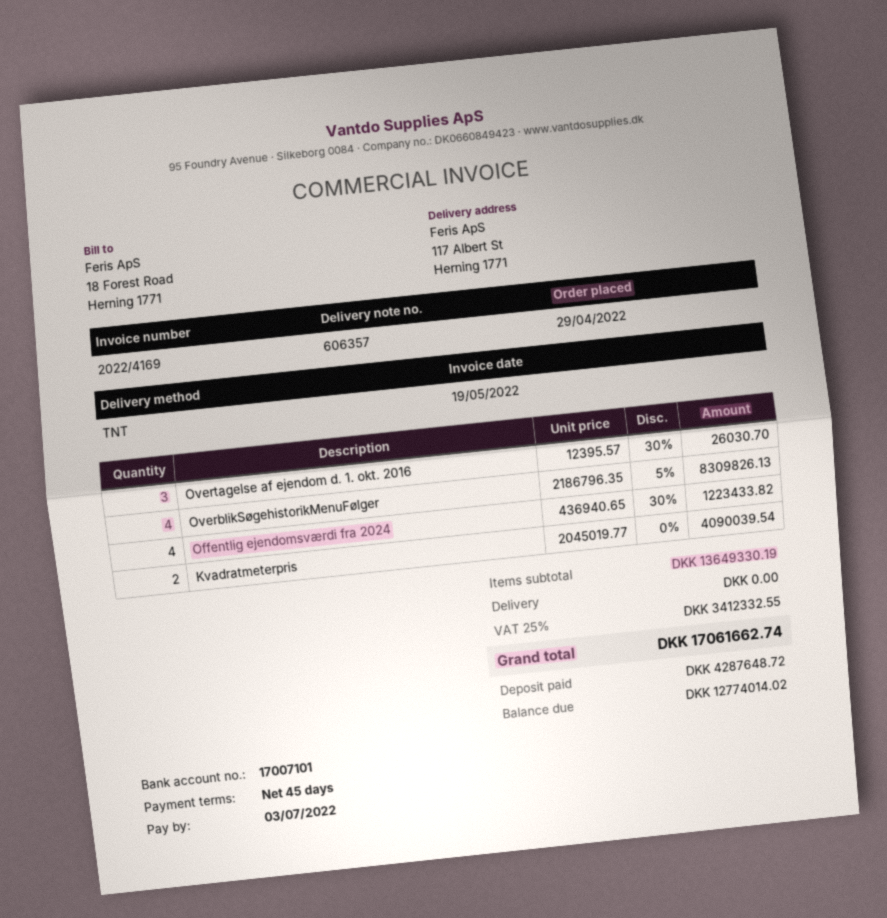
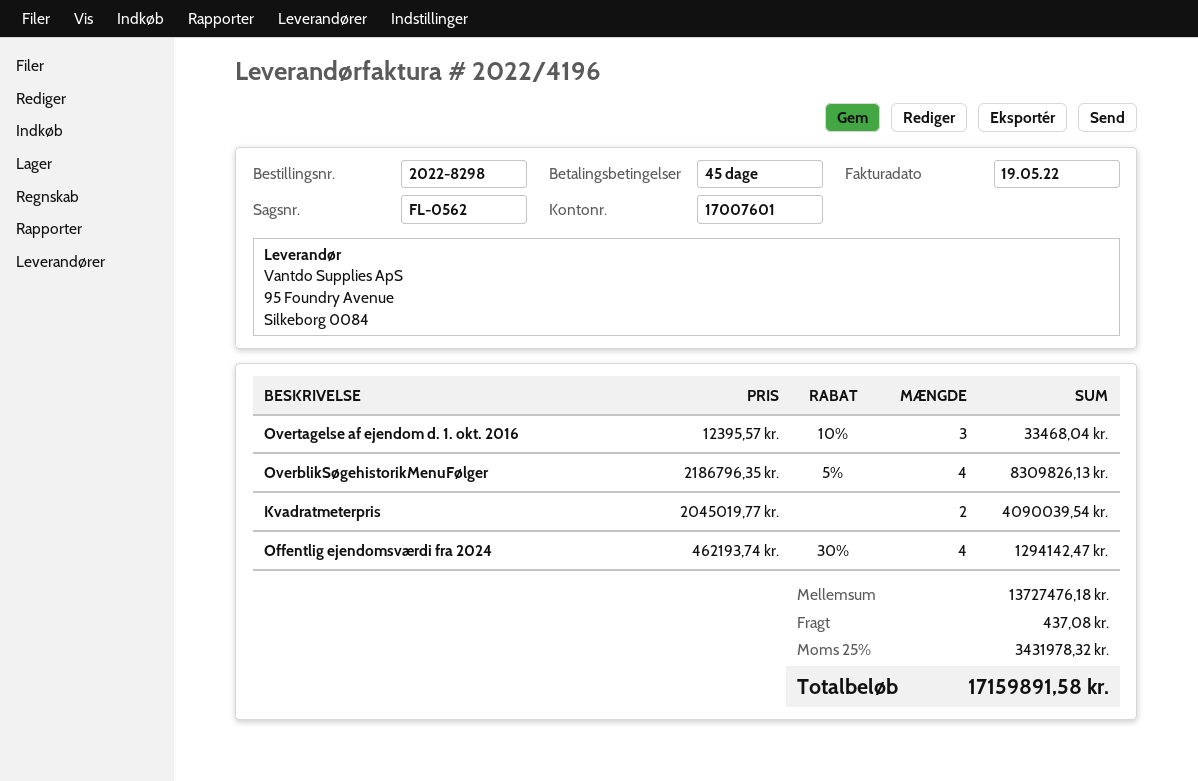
invoice number: 2022/4169 -> 2022/4196
bank account: 17007101 -> 17007601
Overtagelse af ejendom d. 1. okt. 2016: 3 x 12395.57 - 30% = 26030.70 -> 3 x 12395.57 - 10% = 33468.04
Offentlig ejendomsværdi fra 2024: 4 x 436940.65 - 30% = 1223433.82 -> 4 x 462193.74 - 30% = 1294142.47
subtotal: 13649330.19 -> 13727476.18
shipping: 0.00 -> 437.08
tax: 25% = 3412332.55 -> 25% = 3431978.32
total: 17061662.74 -> 17159891.58

